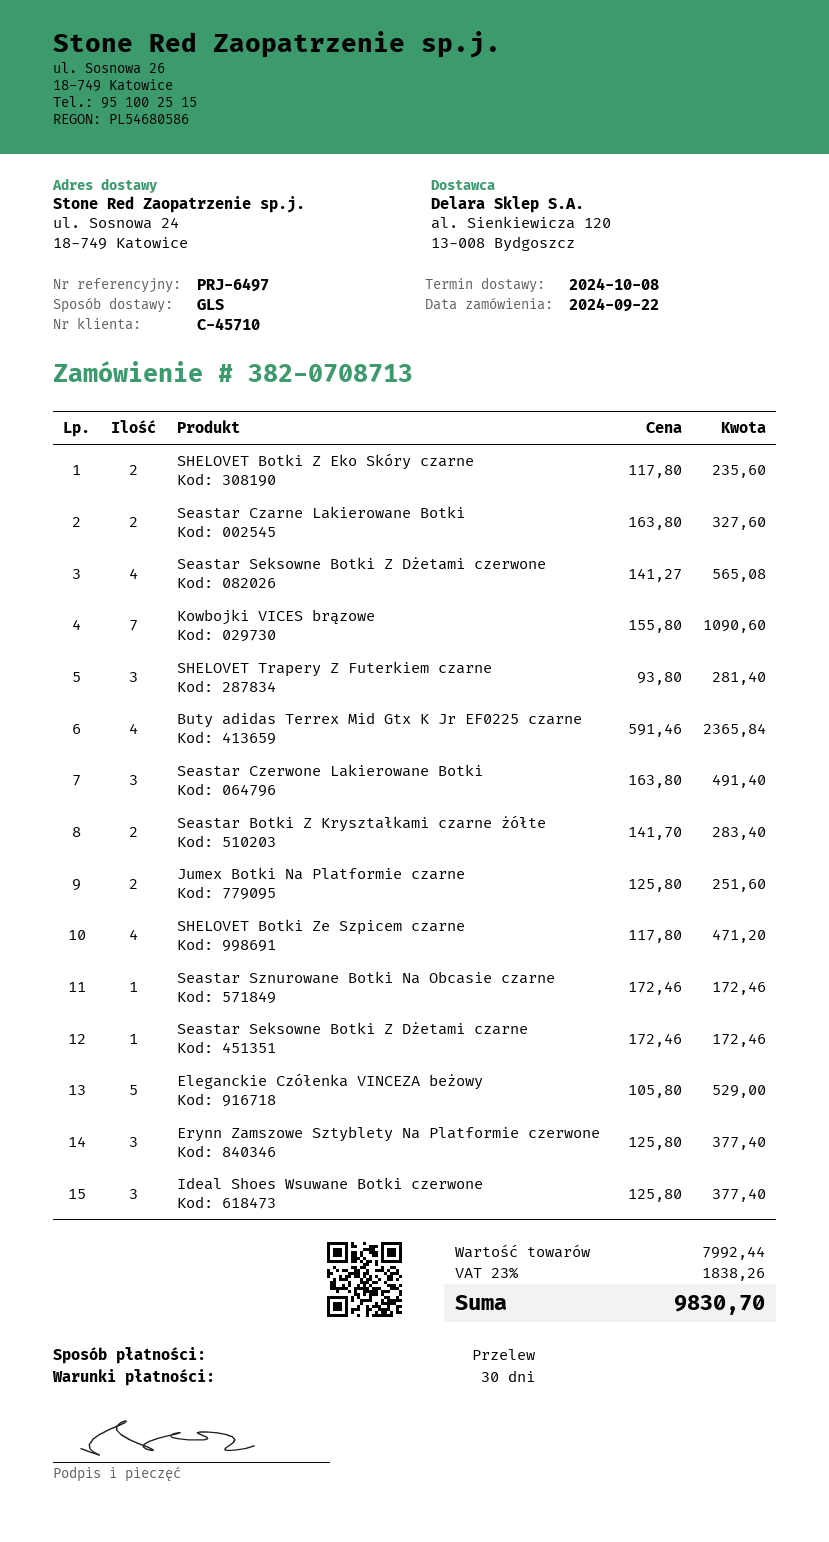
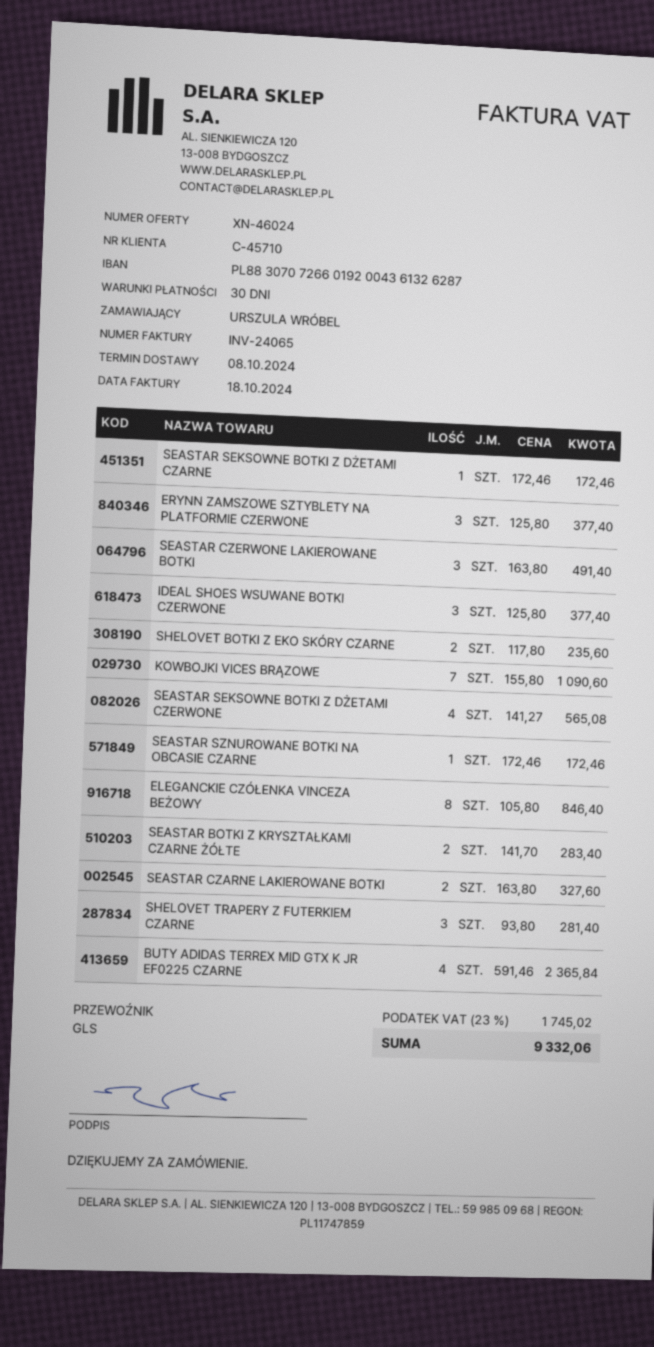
Jumex Botki Na Platformie czarne: 2 x 125.80 = 251.60 -> none
SHELOVET Botki Ze Szpicem czarne: 4 x 117.80 = 471.20 -> none
Eleganckie Czółenka VINCEZA beżowy: 5 x 105.80 = 529.00 -> 8 x 105.80 = 846.40
tax: 23% = 1838.26 -> 23% = 1745.02
total: 9830.70 -> 9332.06

